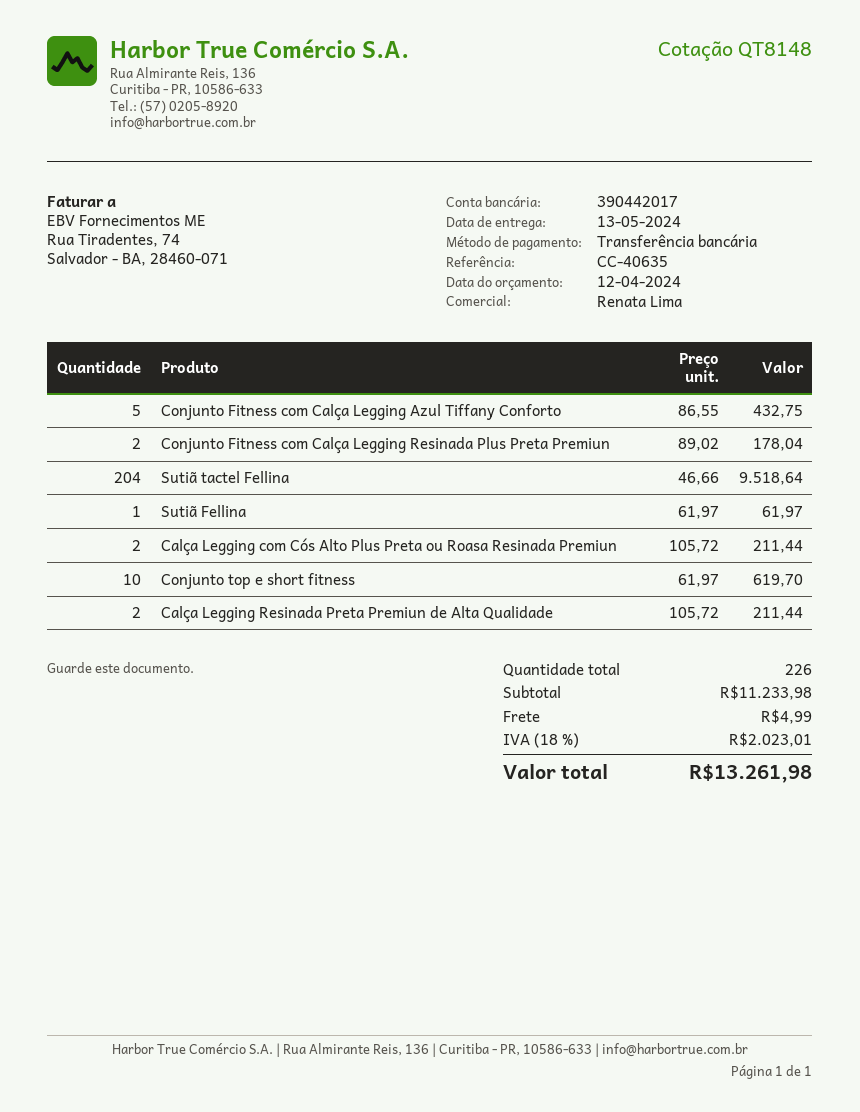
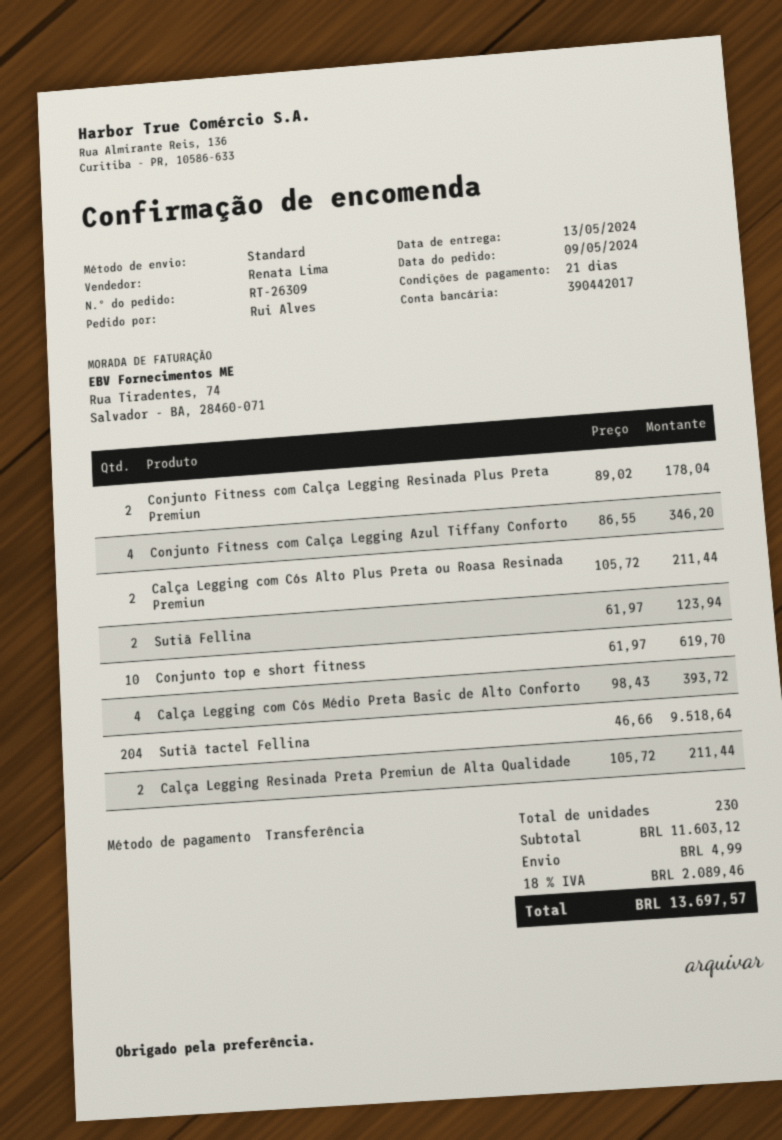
Conjunto Fitness com Calça Legging Azul Tiffany Conforto: 5 x 86.55 = 432.75 -> 4 x 86.55 = 346.20
Sutiã Fellina: 1 x 61.97 = 61.97 -> 2 x 61.97 = 123.94
Calça Legging com Cós Médio Preta Basic de Alto Conforto: none -> 4 x 98.43 = 393.72
total quantity: 226 -> 230
subtotal: 11233.98 -> 11603.12
tax: 18% = 2023.01 -> 18% = 2089.46
total: 13261.98 -> 13697.57

